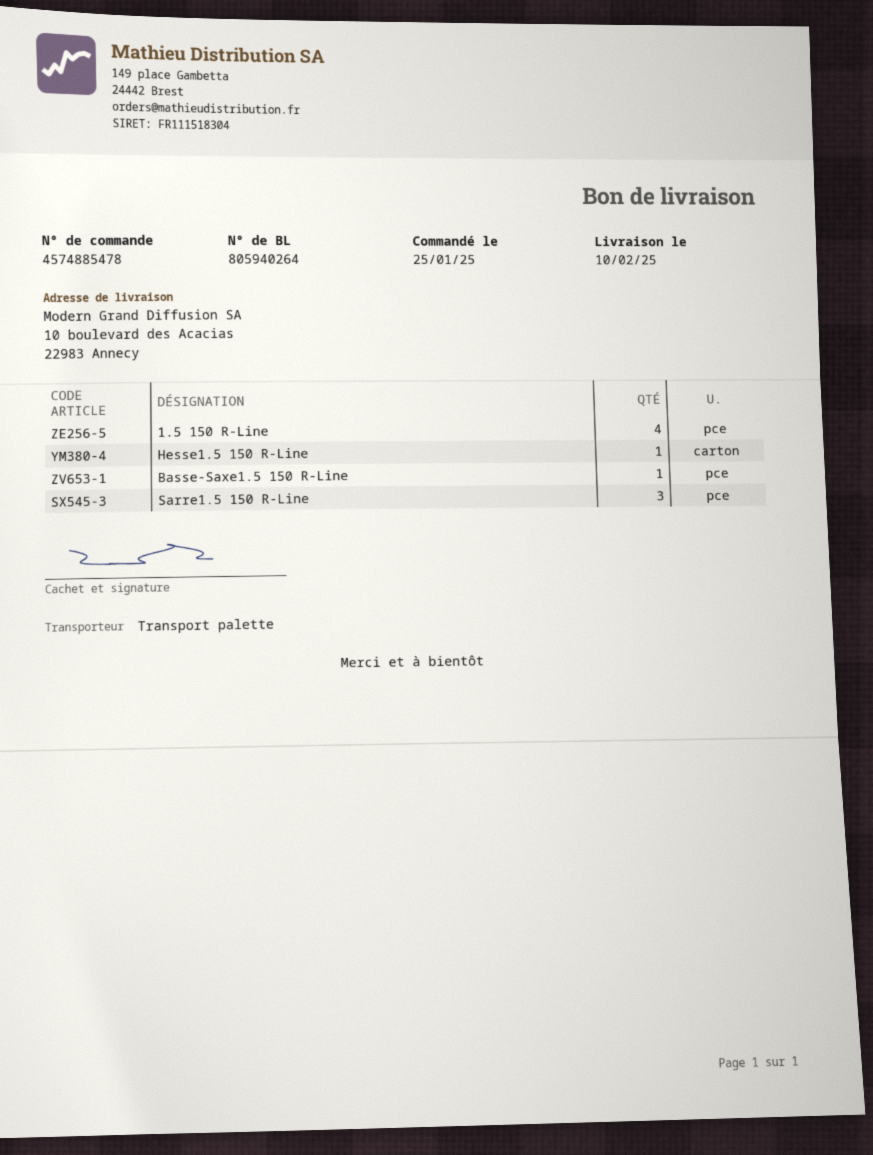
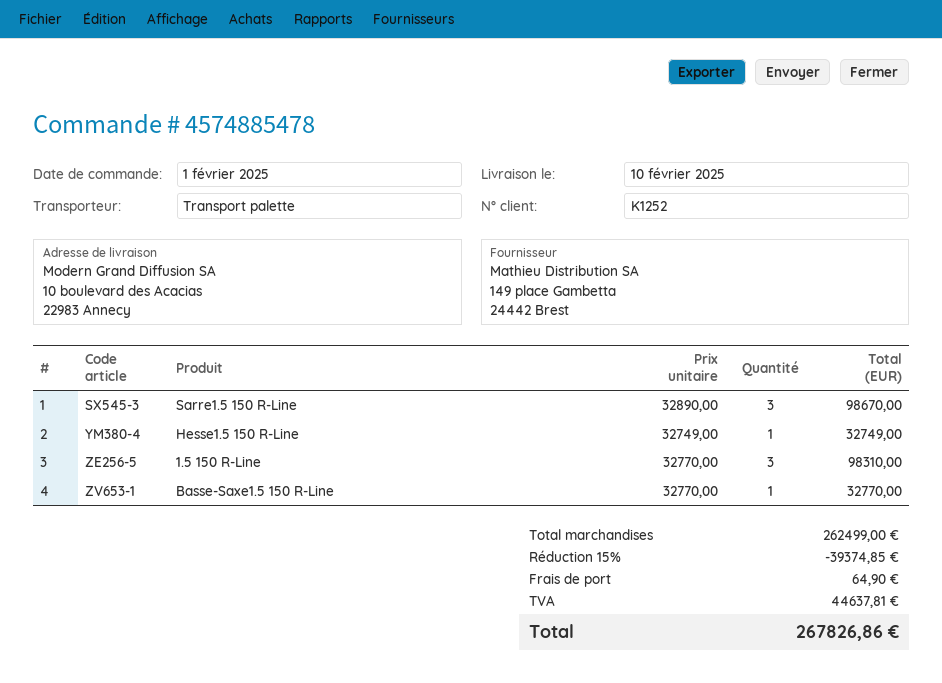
order date: 2025-01-25 -> 2025-02-01
1.5 150 R-Line: 4 -> 3

